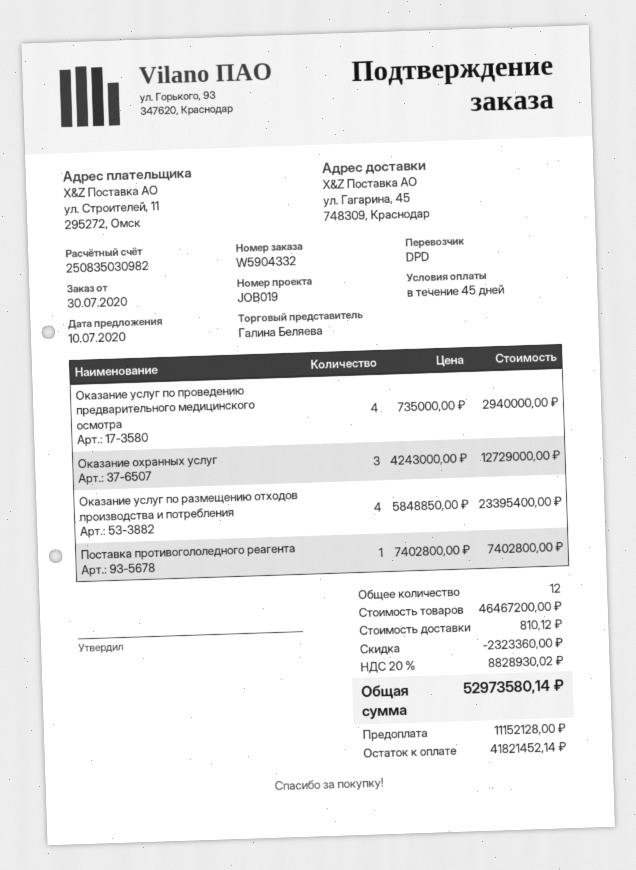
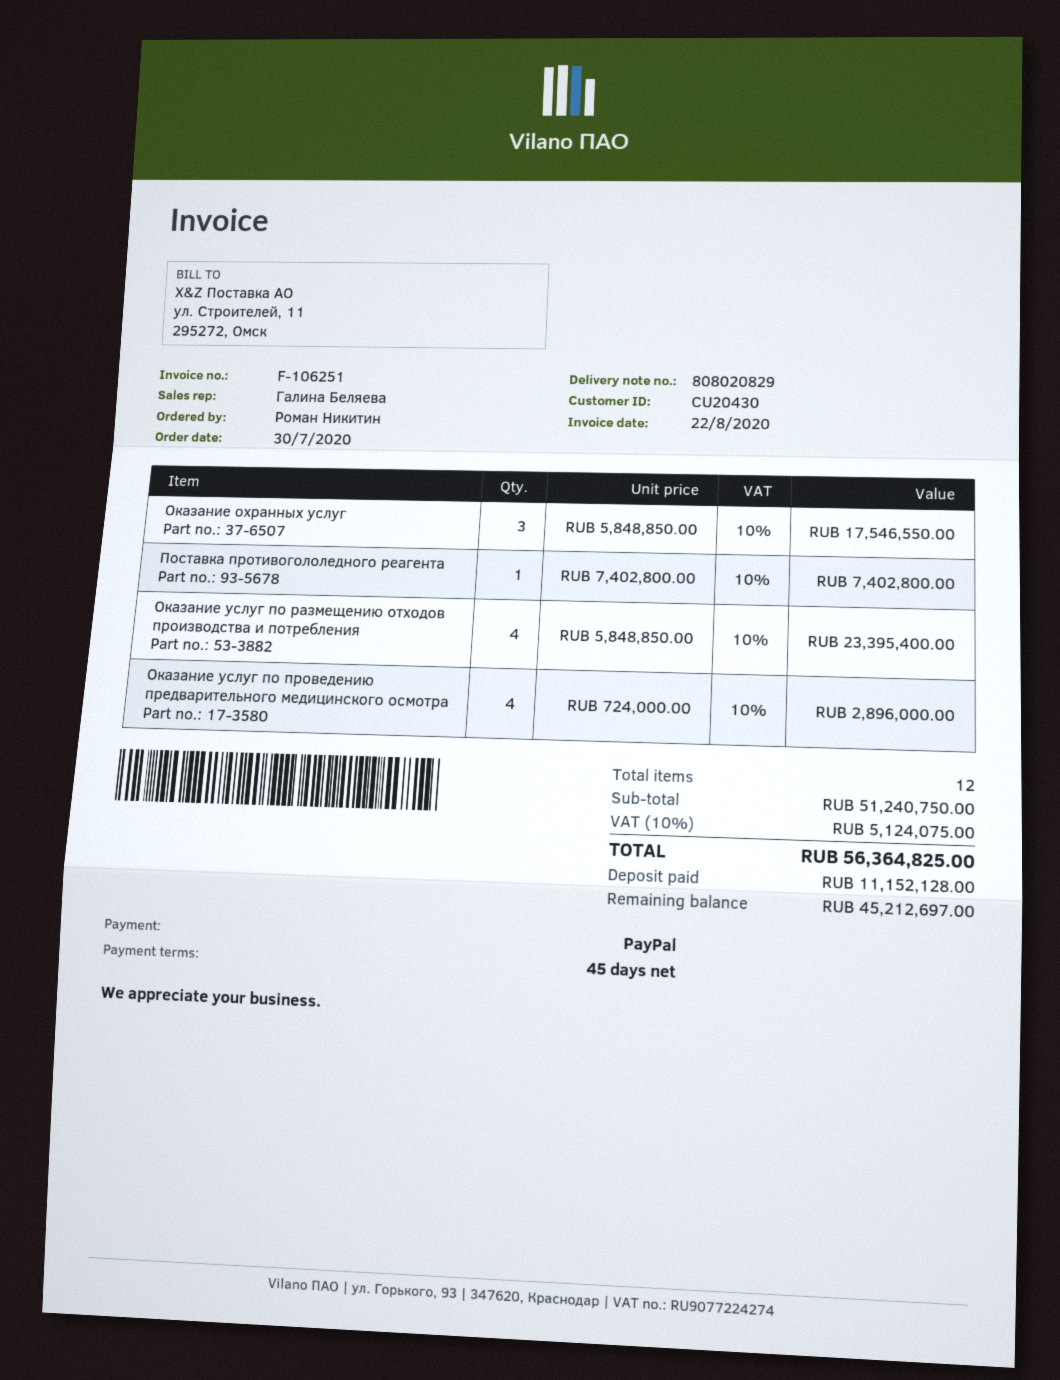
Оказание услуг по проведению предварительного медицинского осмотра: 4 x 735000.00 = 2940000.00 -> 4 x 724000.00 = 2896000.00
Оказание охранных услуг: 3 x 4243000.00 = 12729000.00 -> 3 x 5848850.00 = 17546550.00
subtotal: 46467200.00 -> 51240750.00
discount: 2323360.00 -> none
shipping: 810.12 -> none
tax: 20% = 8828930.02 -> 10% = 5124075.00
total: 52973580.14 -> 56364825.00
balance: 41821452.14 -> 45212697.00

